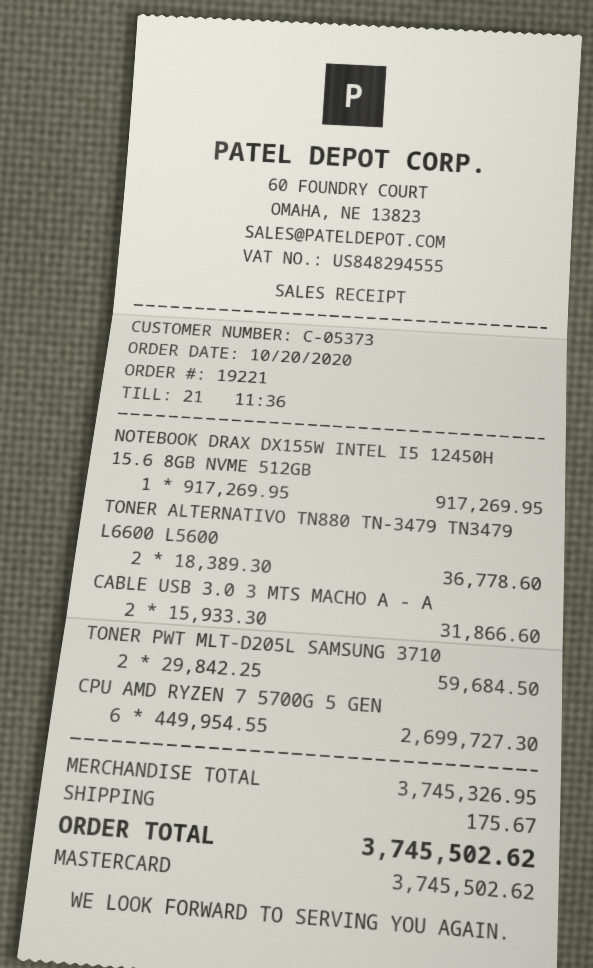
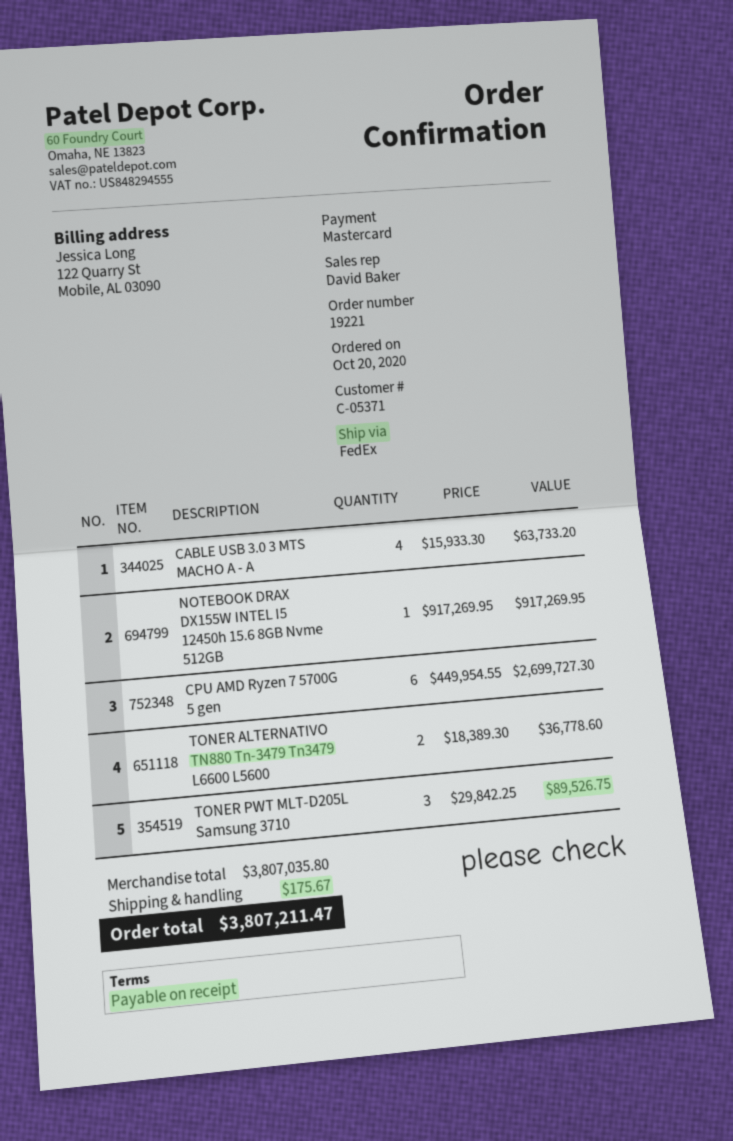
customer number: C-05373 -> C-05371
CABLE USB 3.0 3 MTS MACHO A - A: 2 x 15933.30 = 31866.60 -> 4 x 15933.30 = 63733.20
TONER PWT MLT-D205L SAMSUNG 3710: 2 x 29842.25 = 59684.50 -> 3 x 29842.25 = 89526.75
subtotal: 3745326.95 -> 3807035.80
total: 3745502.62 -> 3807211.47

